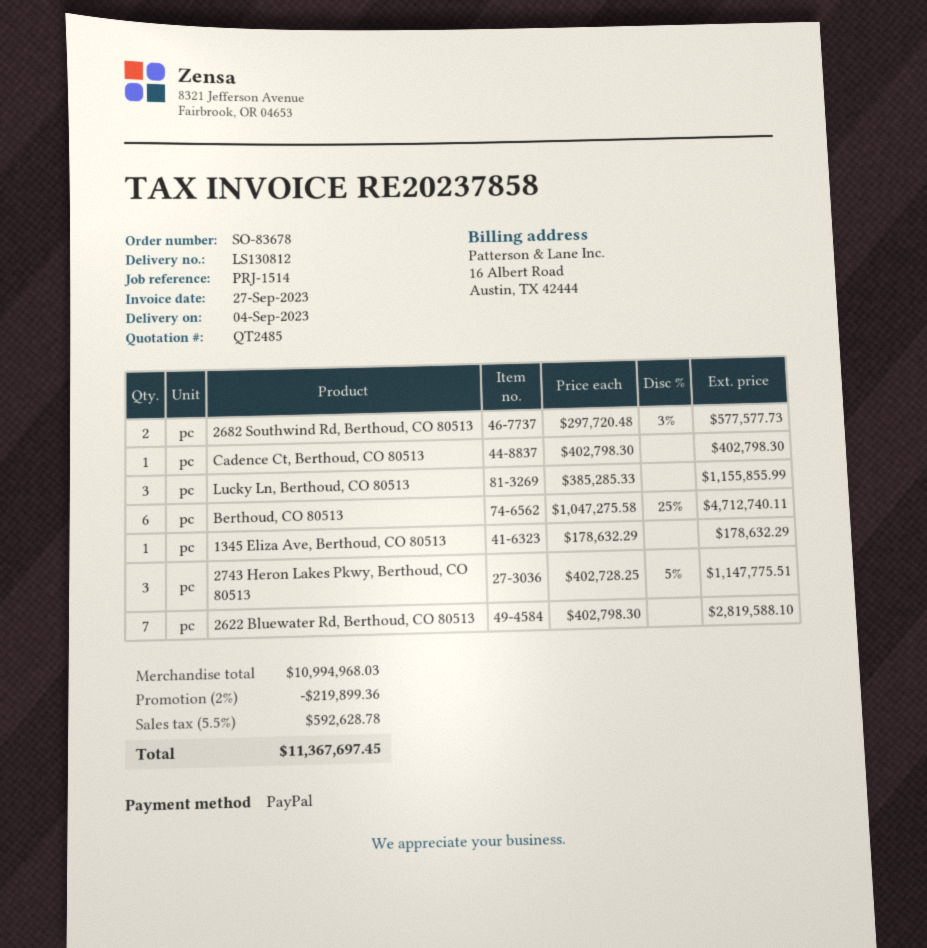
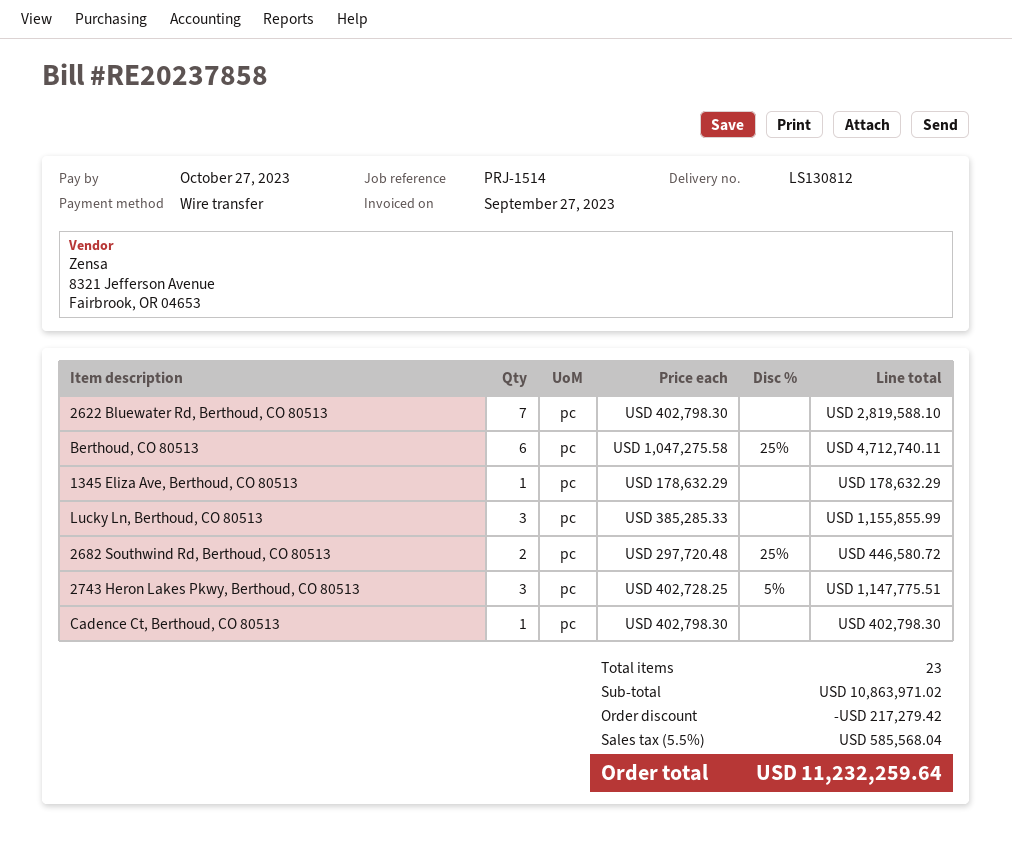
payment method: PayPal -> bank transfer
2682 Southwind Rd, Berthoud, CO 80513: 2 x 297720.48 - 3% = 577577.73 -> 2 x 297720.48 - 25% = 446580.72
subtotal: 10994968.03 -> 10863971.02
discount: 219899.36 -> 217279.42
tax: 5.5% = 592628.78 -> 5.5% = 585568.04
total: 11367697.45 -> 11232259.64

